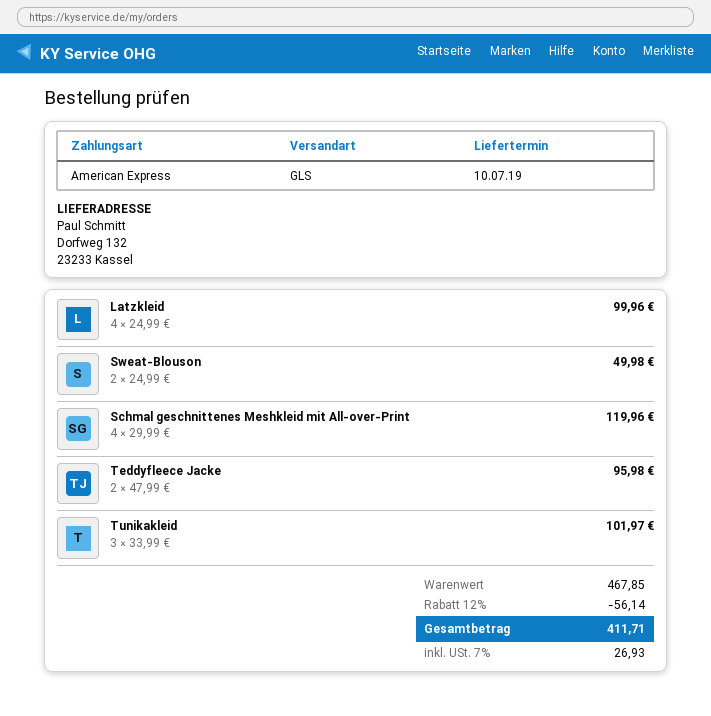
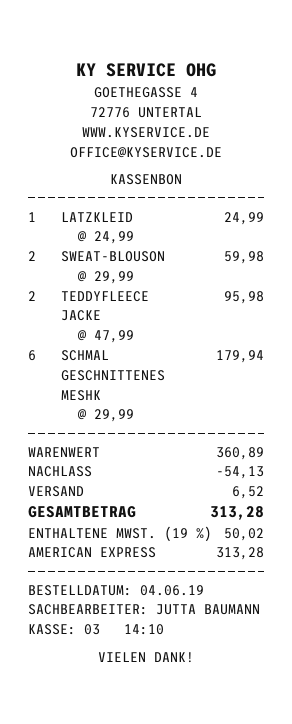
Latzkleid: 4 x 24.99 = 99.96 -> 1 x 24.99 = 24.99
Sweat-Blouson: 2 x 24.99 = 49.98 -> 2 x 29.99 = 59.98
Schmal geschnittenes Meshkleid mit All-over-Print: 4 x 29.99 = 119.96 -> 6 x 29.99 = 179.94
Tunikakleid: 3 x 33.99 = 101.97 -> none
subtotal: 467.85 -> 360.89
discount: 56.14 -> 54.13
shipping: none -> 6.52
tax: 7% = 26.93 -> 19% = 50.02
total: 411.71 -> 313.28

